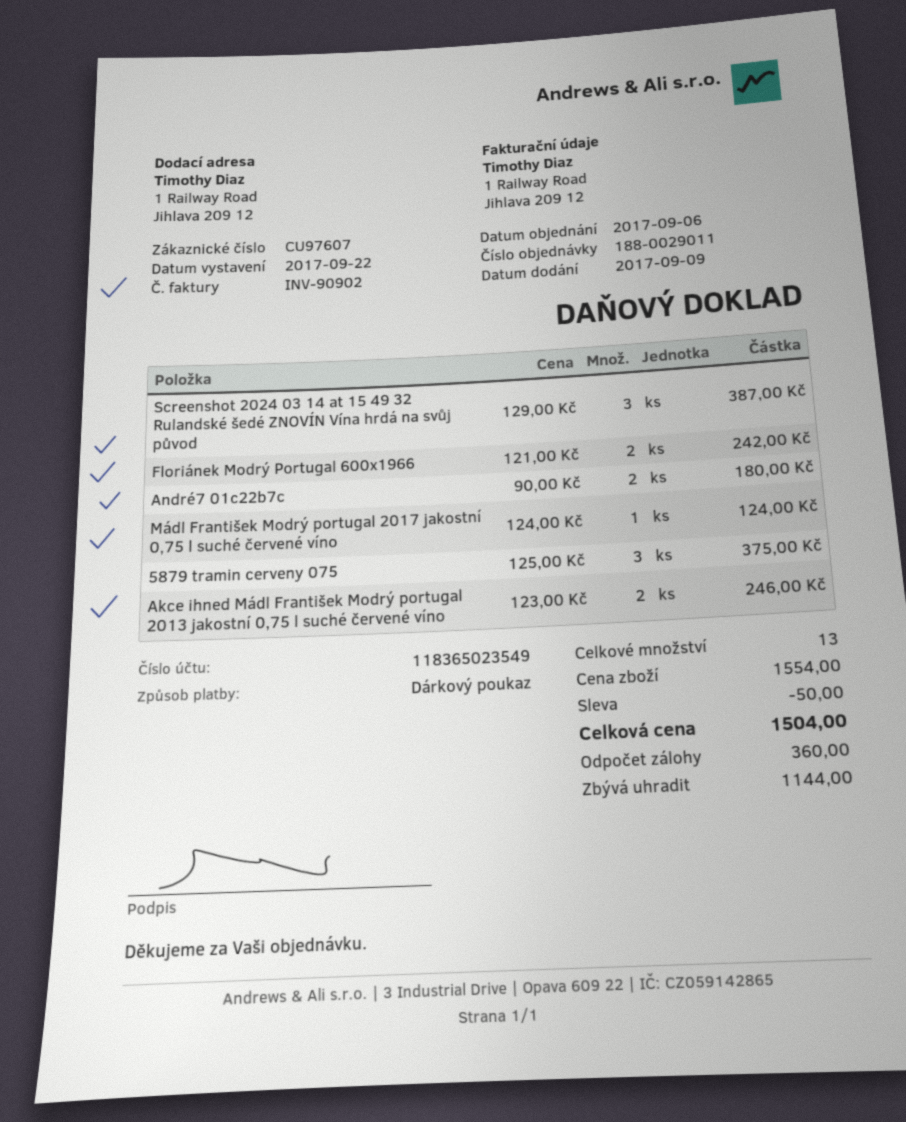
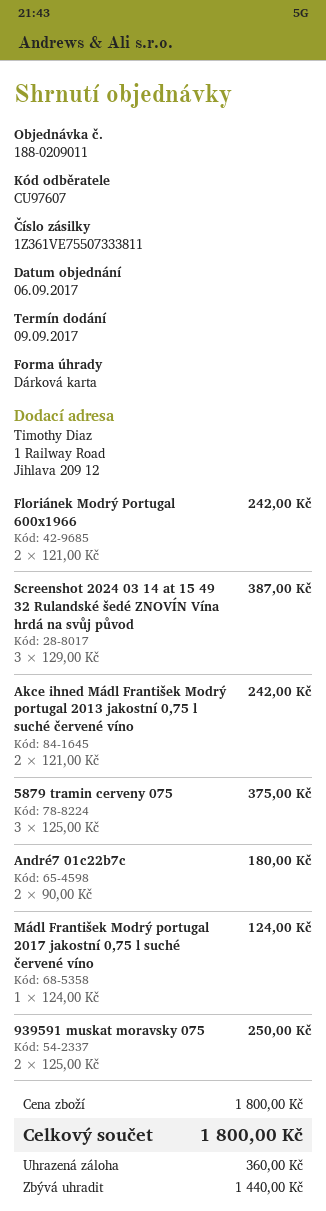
order number: 188-0029011 -> 188-0209011
Akce ihned Mádl František Modrý portugal 2013 jakostní 0,75 l suché červené víno: 2 x 123.00 = 246.00 -> 2 x 121.00 = 242.00
939591 muskat moravsky 075: none -> 2 x 125.00 = 250.00
subtotal: 1554.00 -> 1800.00
discount: 50.00 -> none
total: 1504.00 -> 1800.00
balance: 1144.00 -> 1440.00

